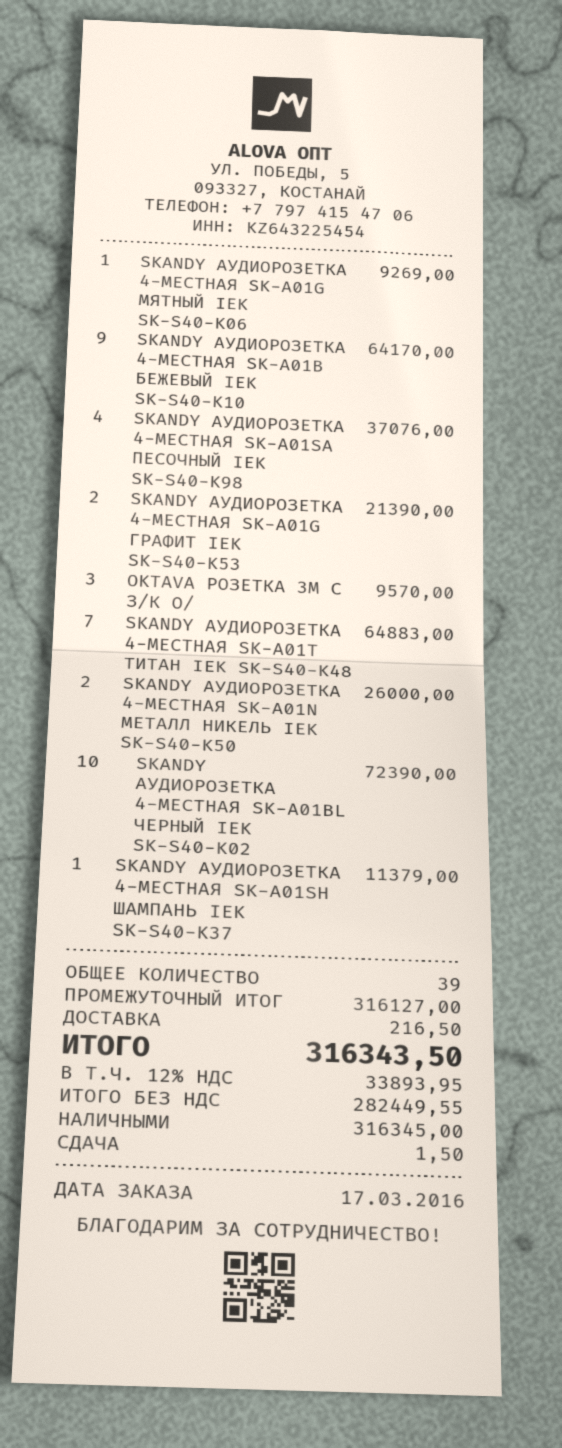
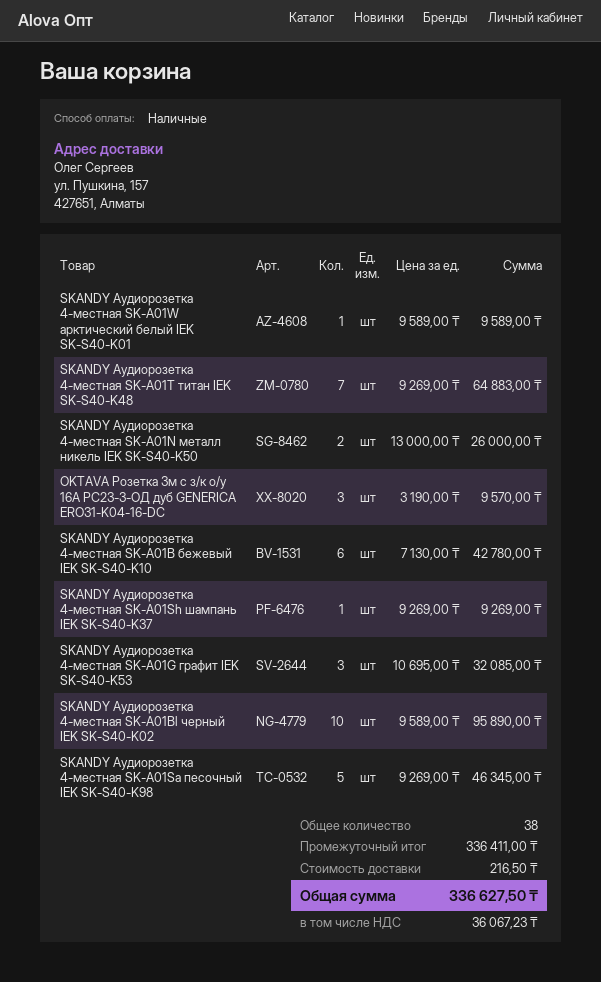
SKANDY АУДИОРОЗЕТКА 4-МЕСТНАЯ SK-A01G МЯТНЫЙ IEK SK-S40-K06: 1 for 9269.00 -> none
SKANDY АУДИОРОЗЕТКА 4-МЕСТНАЯ SK-A01B БЕЖЕВЫЙ IEK SK-S40-K10: 9 for 64170.00 -> 6 for 42780.00
SKANDY АУДИОРОЗЕТКА 4-МЕСТНАЯ SK-A01SA ПЕСОЧНЫЙ IEK SK-S40-K98: 4 for 37076.00 -> 5 for 46345.00
SKANDY АУДИОРОЗЕТКА 4-МЕСТНАЯ SK-A01G ГРАФИТ IEK SK-S40-K53: 2 for 21390.00 -> 3 for 32085.00
SKANDY АУДИОРОЗЕТКА 4-МЕСТНАЯ SK-A01BL ЧЕРНЫЙ IEK SK-S40-K02: 10 for 72390.00 -> 10 for 95890.00
SKANDY АУДИОРОЗЕТКА 4-МЕСТНАЯ SK-A01SH ШАМПАНЬ IEK SK-S40-K37: 1 for 11379.00 -> 1 for 9269.00
SKANDY Аудиорозетка 4-местная SK-A01W арктический белый IEK SK-S40-K01: none -> 1 for 9589.00
total quantity: 39 -> 38
subtotal: 316127.00 -> 336411.00
tax: 33893.95 -> 36067.23
total: 316343.50 -> 336627.50

